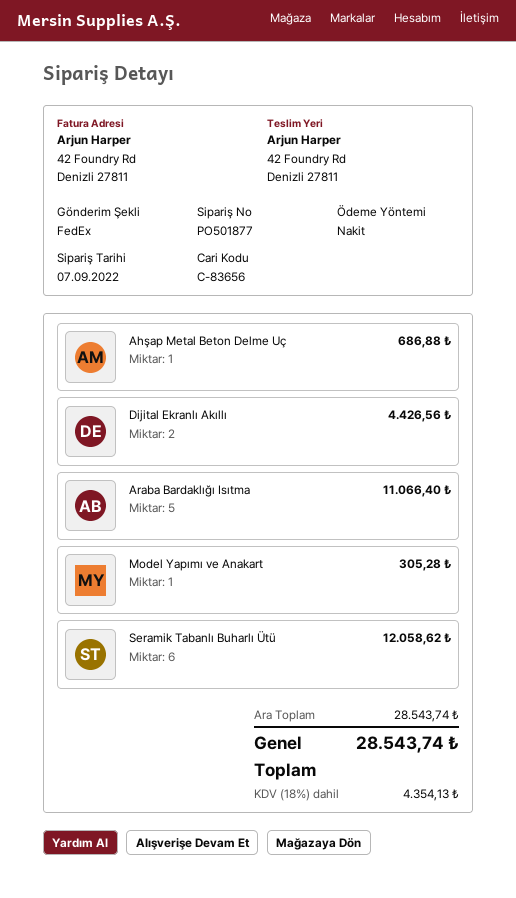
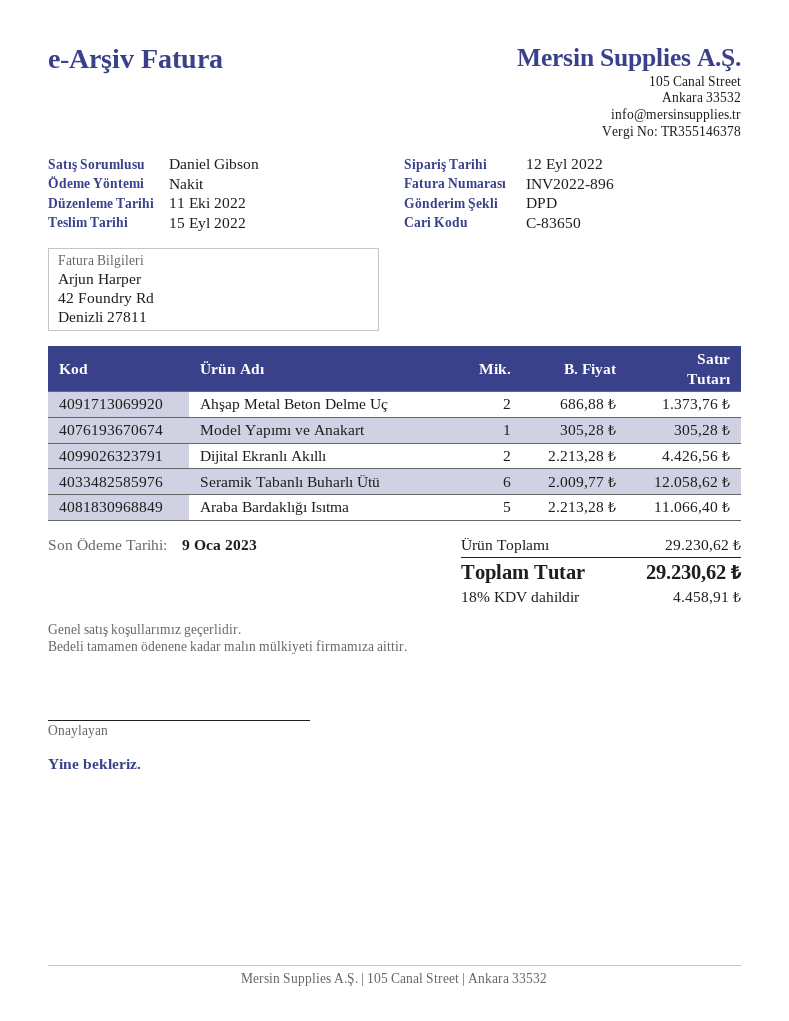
order date: 2022-09-07 -> 2022-09-12
customer number: C-83656 -> C-83650
shipping method: FedEx -> DPD
Ahşap Metal Beton Delme Uç: 1 for 686.88 -> 2 for 1373.76
subtotal: 28543.74 -> 29230.62
tax: 18% = 4354.13 -> 18% = 4458.91
total: 28543.74 -> 29230.62

